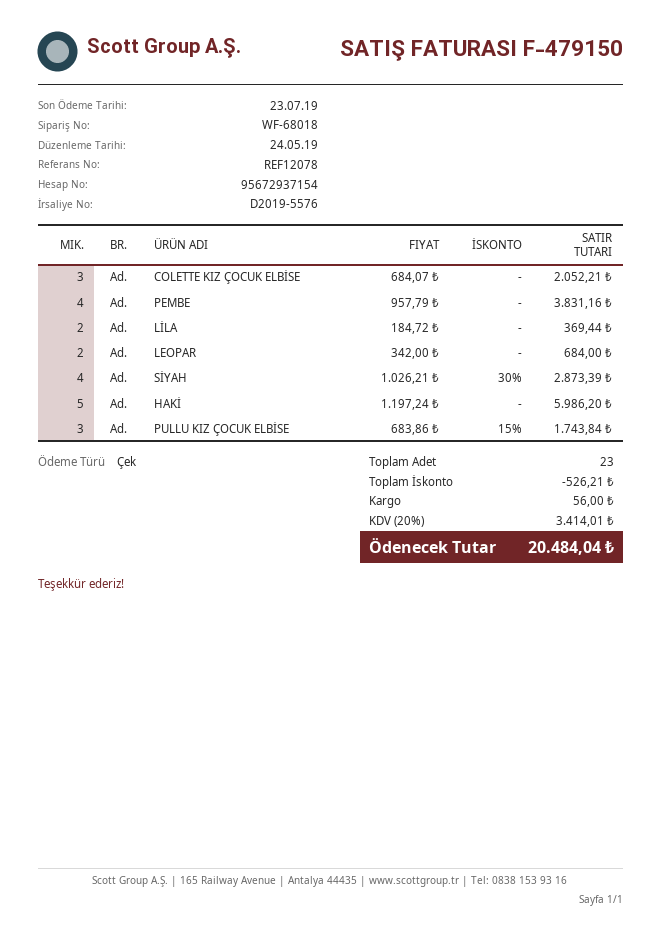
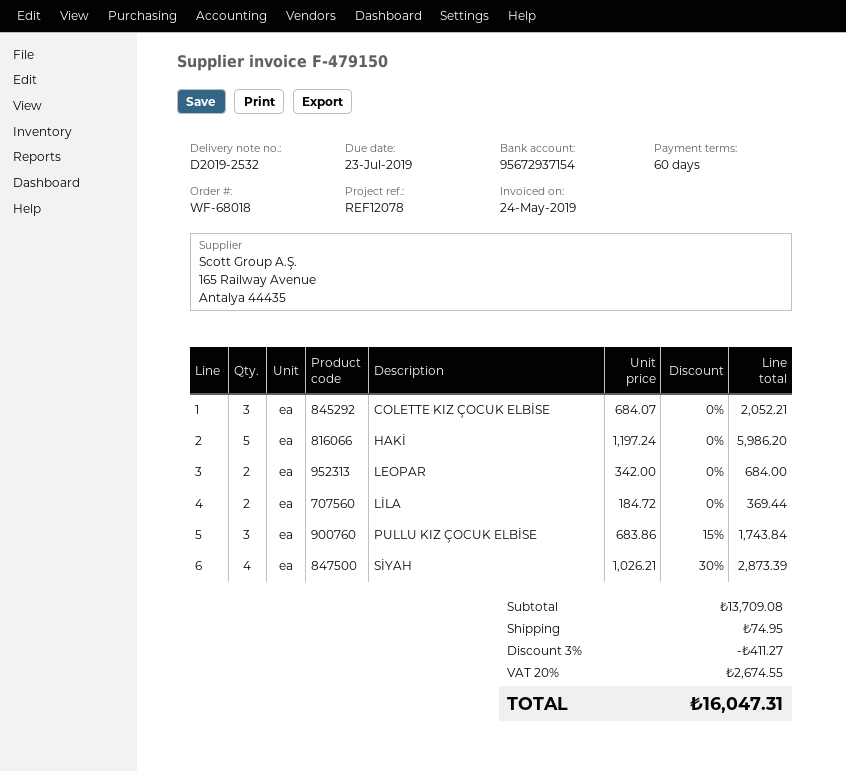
delivery note number: D2019-5576 -> D2019-2532
PEMBE: 4 x 957.79 = 3831.16 -> none
discount: 526.21 -> 411.27
shipping: 56.00 -> 74.95
tax: 20% = 3414.01 -> 20% = 2674.55
total: 20484.04 -> 16047.31

